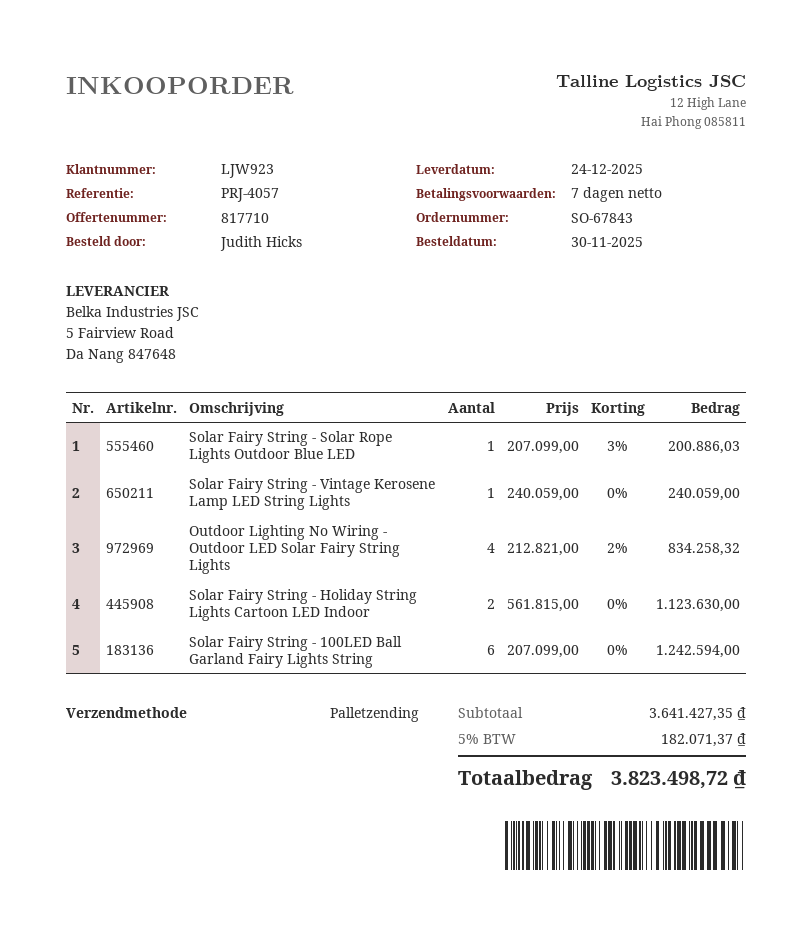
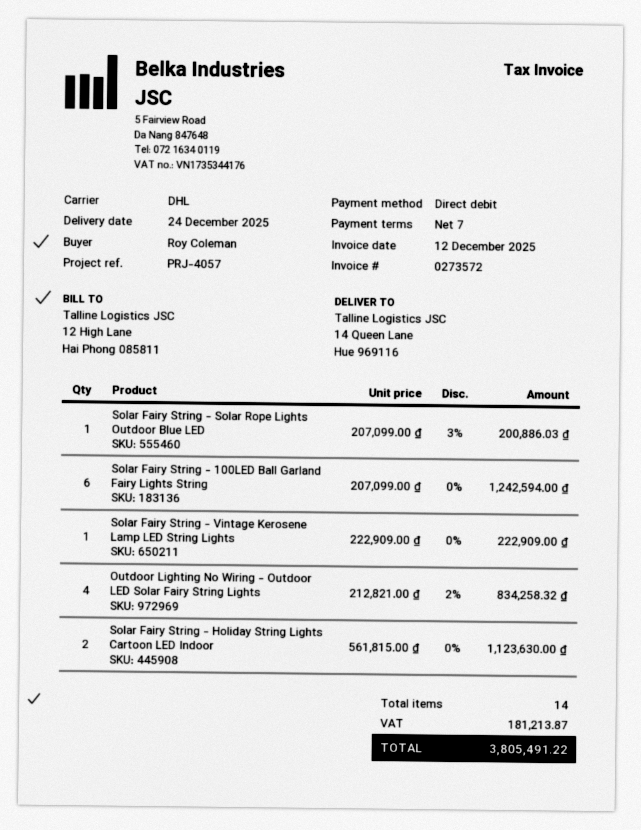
ordered by: Judith Hicks -> Roy Coleman
shipping method: pallet freight -> DHL
Solar Fairy String - Vintage Kerosene Lamp LED String Lights: 1 x 240059.00 = 240059.00 -> 1 x 222909.00 = 222909.00
tax: 182071.37 -> 181213.87
total: 3823498.72 -> 3805491.22

